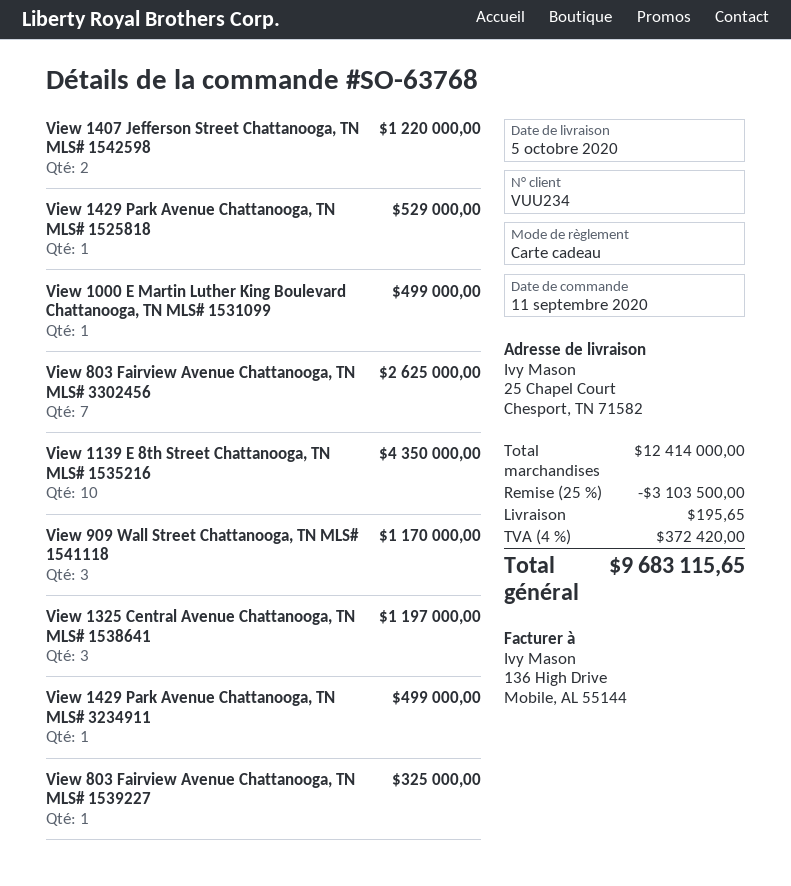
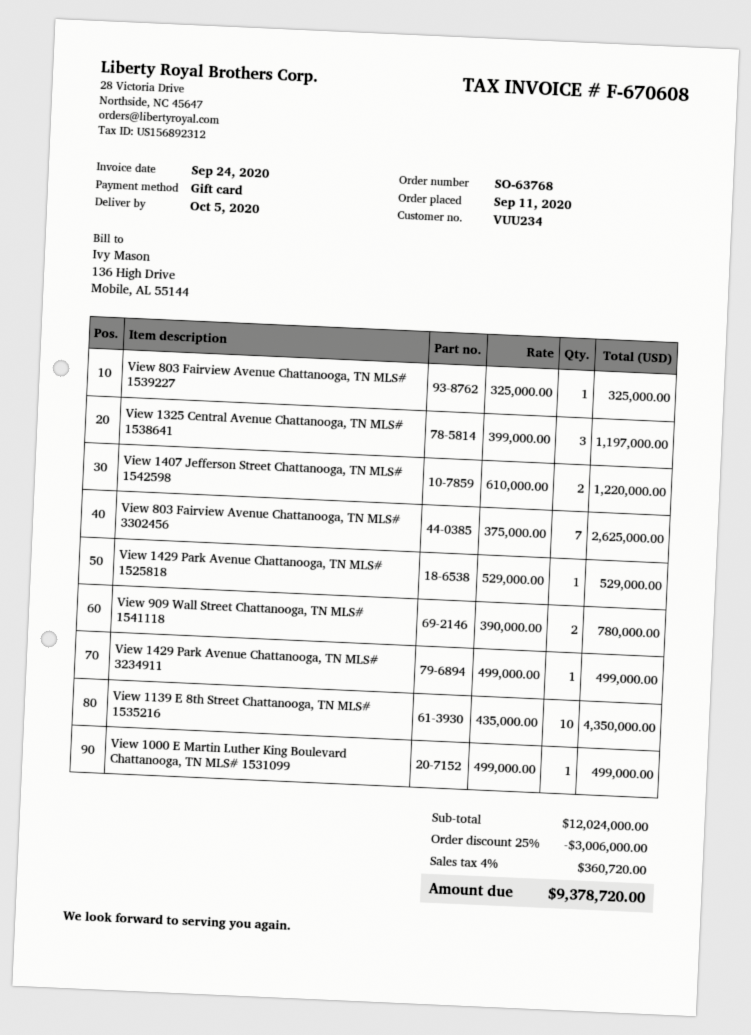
View 909 Wall Street Chattanooga, TN MLS# 1541118: 3 for 1170000.00 -> 2 for 780000.00
subtotal: 12414000.00 -> 12024000.00
discount: 25% = 3103500.00 -> 25% = 3006000.00
shipping: 195.65 -> none
tax: 4% = 372420.00 -> 4% = 360720.00
total: 9683115.65 -> 9378720.00

